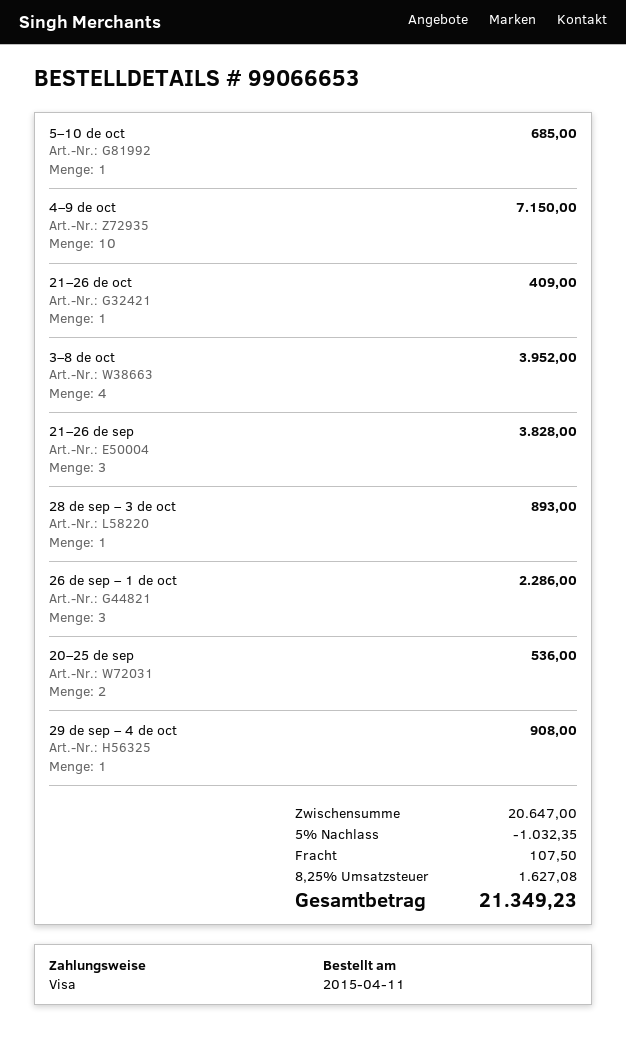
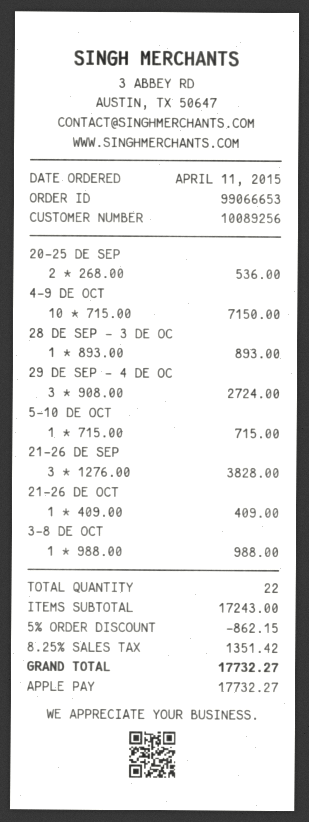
payment method: Visa -> Apple Pay
5–10 de oct: 1 for 685.00 -> 1 for 715.00
3–8 de oct: 4 for 3952.00 -> 1 for 988.00
26 de sep – 1 de oct: 3 for 2286.00 -> none
29 de sep – 4 de oct: 1 for 908.00 -> 3 for 2724.00
subtotal: 20647.00 -> 17243.00
discount: 5% = 1032.35 -> 5% = 862.15
shipping: 107.50 -> none
tax: 8.25% = 1627.08 -> 8.25% = 1351.42
total: 21349.23 -> 17732.27

